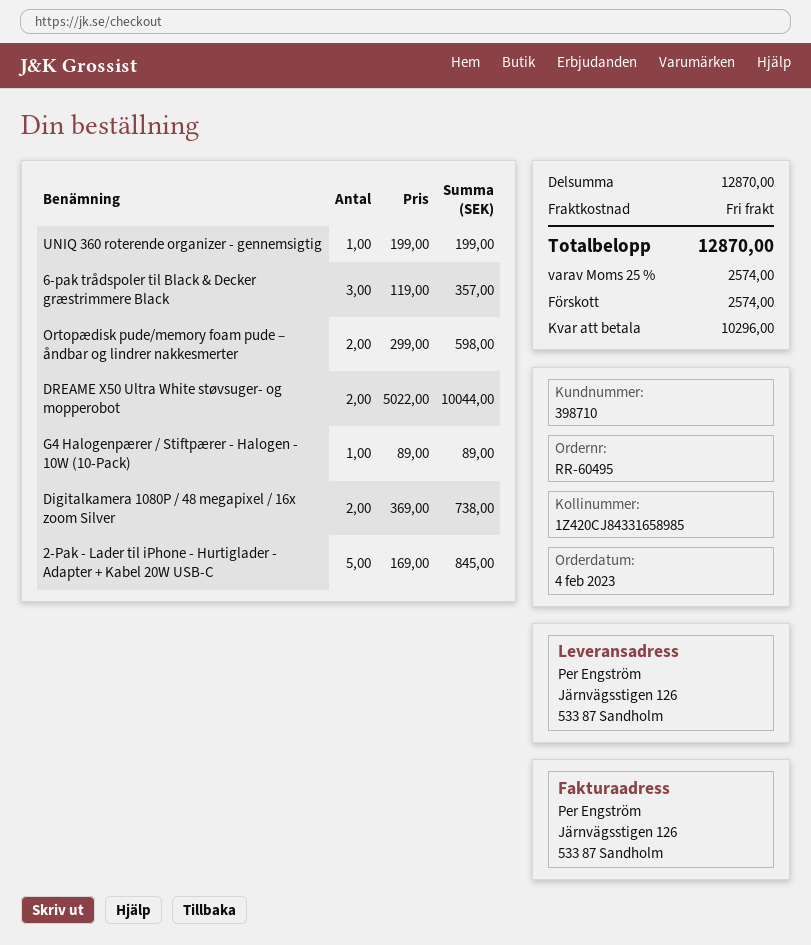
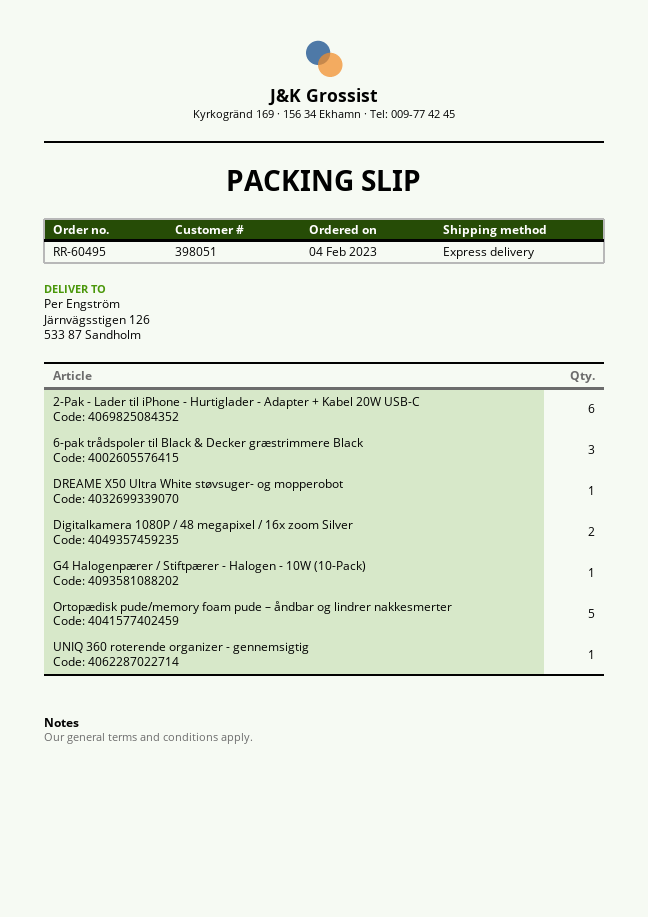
customer number: 398710 -> 398051
Ortopædisk pude/memory foam pude – åndbar og lindrer nakkesmerter: 2 -> 5
DREAME X50 Ultra White støvsuger- og mopperobot: 2 -> 1
2-Pak - Lader til iPhone - Hurtiglader - Adapter + Kabel 20W USB-C: 5 -> 6

